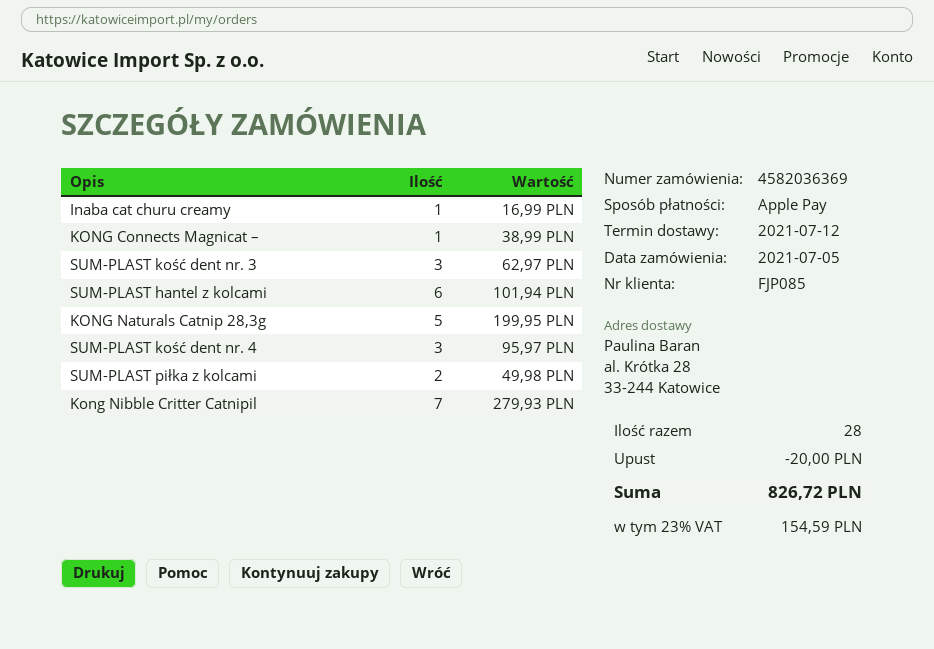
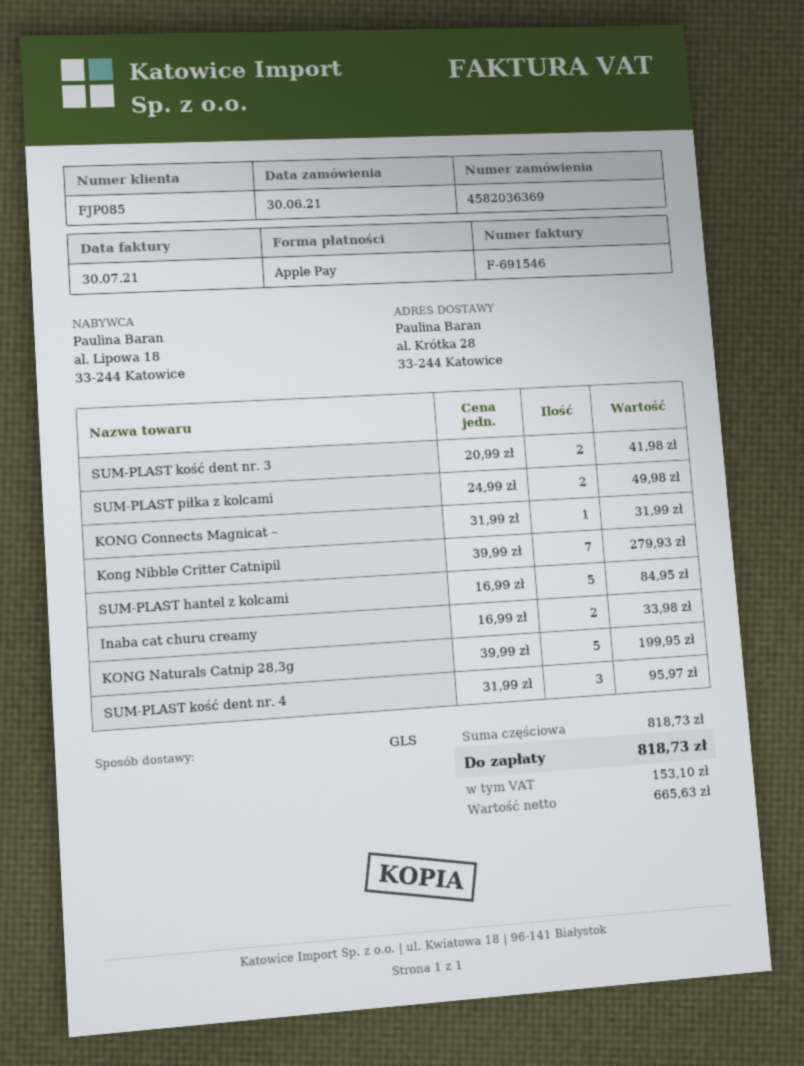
order date: 2021-07-05 -> 2021-06-30
Inaba cat churu creamy: 1 for 16.99 -> 2 for 33.98
KONG Connects Magnicat –: 1 for 38.99 -> 1 for 31.99
SUM-PLAST kość dent nr. 3: 3 for 62.97 -> 2 for 41.98
SUM-PLAST hantel z kolcami: 6 for 101.94 -> 5 for 84.95
discount: 20.00 -> none
tax: 154.59 -> 153.10
total: 826.72 -> 818.73

